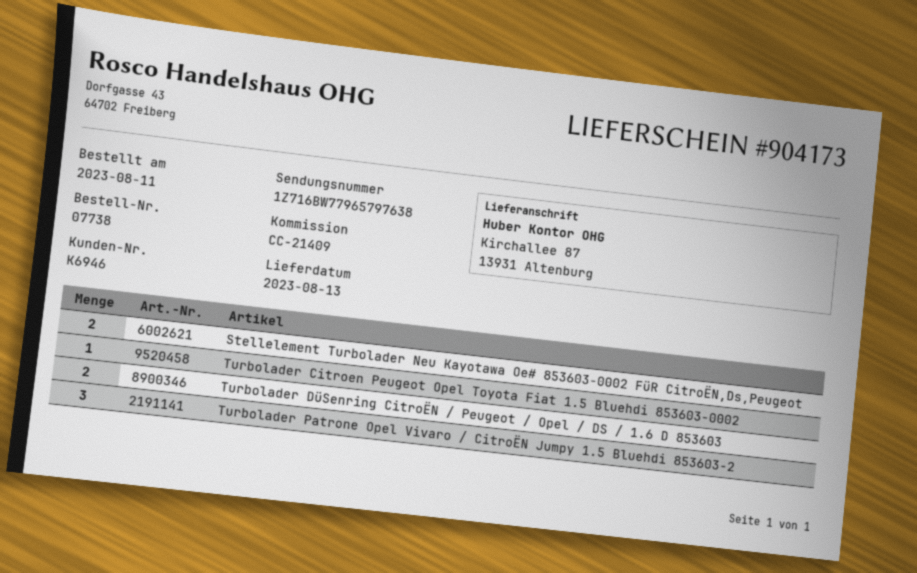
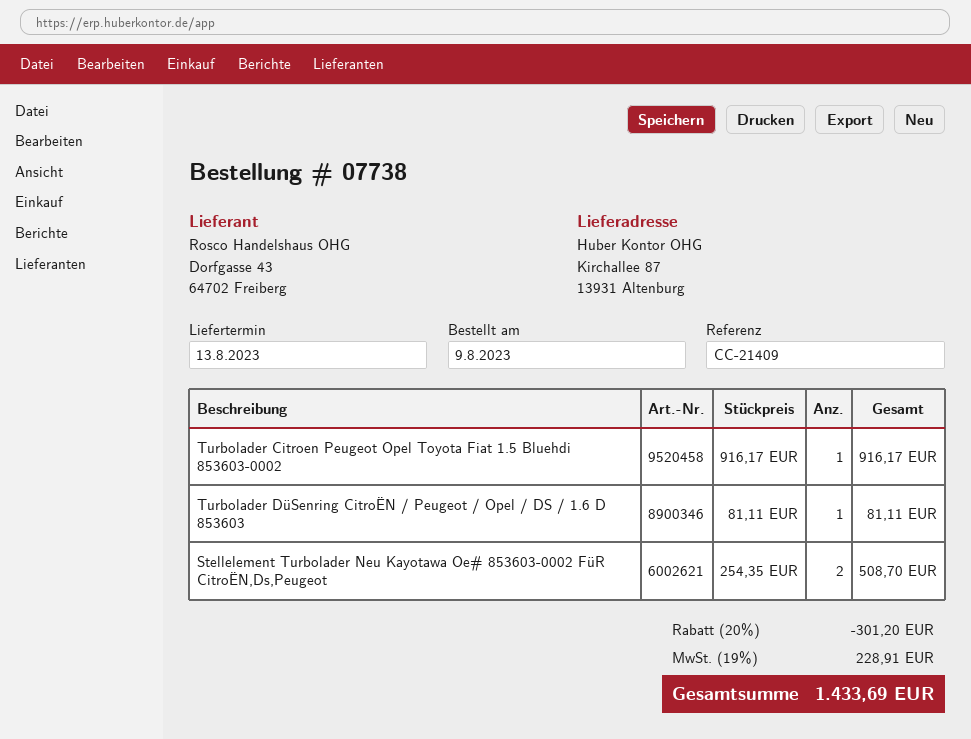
order date: 2023-08-11 -> 2023-08-09
Turbolader DüSenring CitroËN / Peugeot / Opel / DS / 1.6 D 853603: 2 -> 1
Turbolader Patrone Opel Vivaro / CitroËN Jumpy 1.5 Bluehdi 853603-2: 3 -> none

